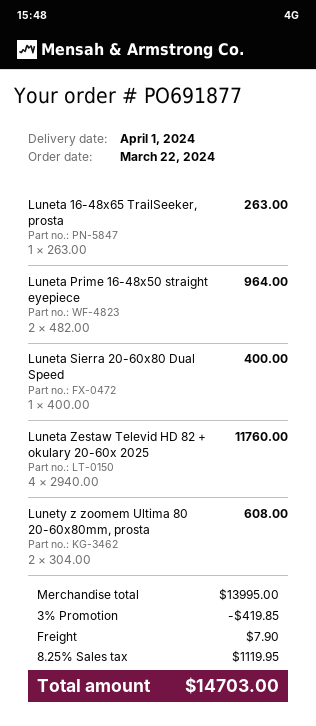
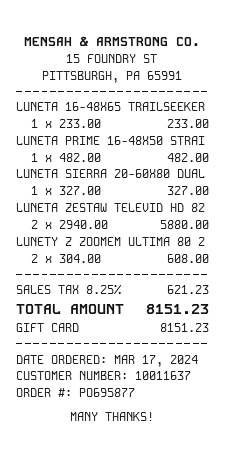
order number: PO691877 -> PO695877
order date: 2024-03-22 -> 2024-03-17
Luneta 16-48x65 TrailSeeker, prosta: 1 x 263.00 = 263.00 -> 1 x 233.00 = 233.00
Luneta Prime 16-48x50 straight eyepiece: 2 x 482.00 = 964.00 -> 1 x 482.00 = 482.00
Luneta Sierra 20-60x80 Dual Speed: 1 x 400.00 = 400.00 -> 1 x 327.00 = 327.00
Luneta Zestaw Televid HD 82 + okulary 20-60x 2025: 4 x 2940.00 = 11760.00 -> 2 x 2940.00 = 5880.00
discount: 3% = 419.85 -> none
shipping: 7.90 -> none
tax: 8.25% = 1119.95 -> 8.25% = 621.23
total: 14703.00 -> 8151.23

